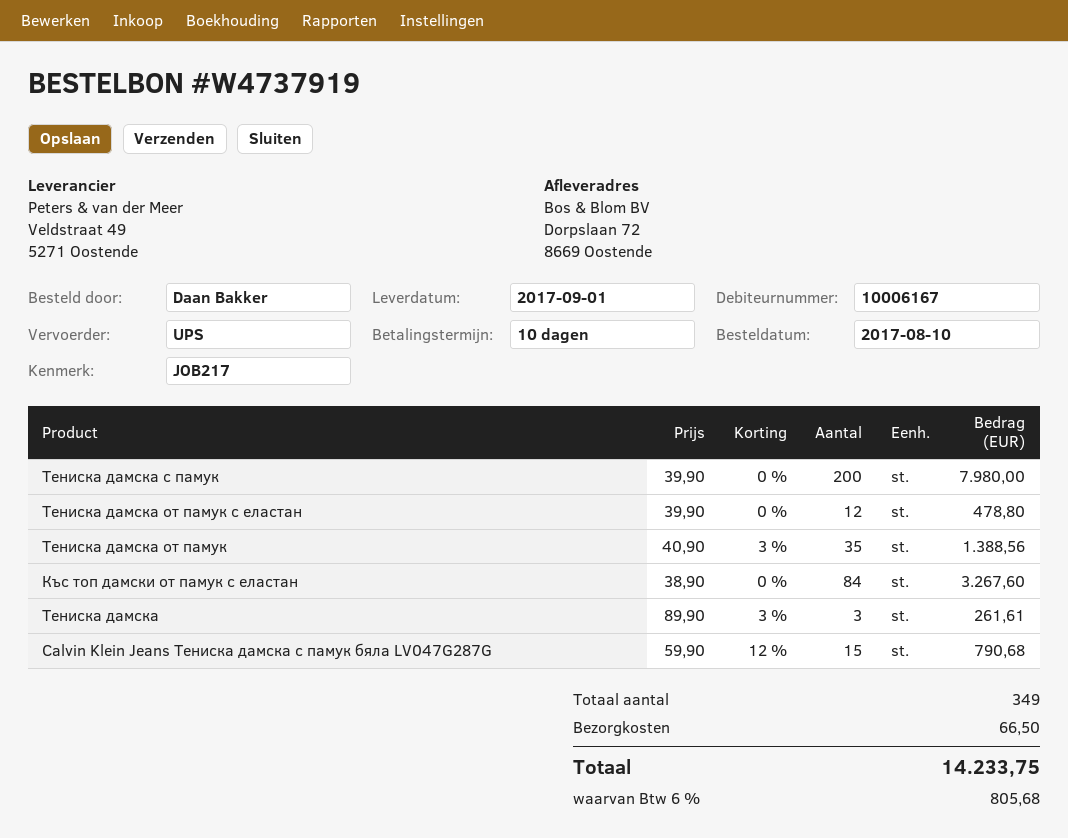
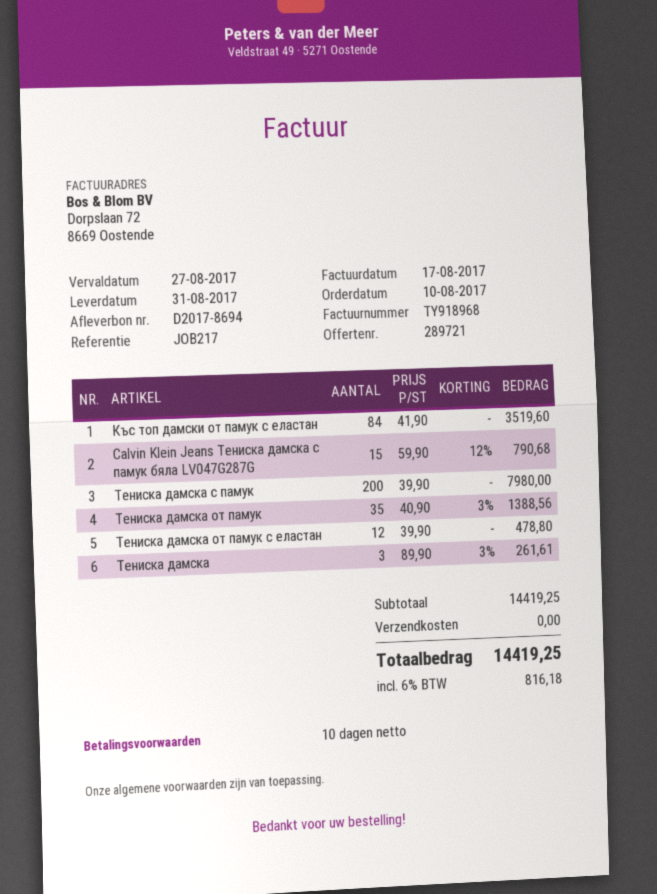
delivery date: 2017-09-01 -> 2017-08-31
Къс топ дамски от памук с еластан: 84 x 38.90 = 3267.60 -> 84 x 41.90 = 3519.60
shipping: 66.50 -> 0.00
tax: 6% = 805.68 -> 6% = 816.18
total: 14233.75 -> 14419.25

